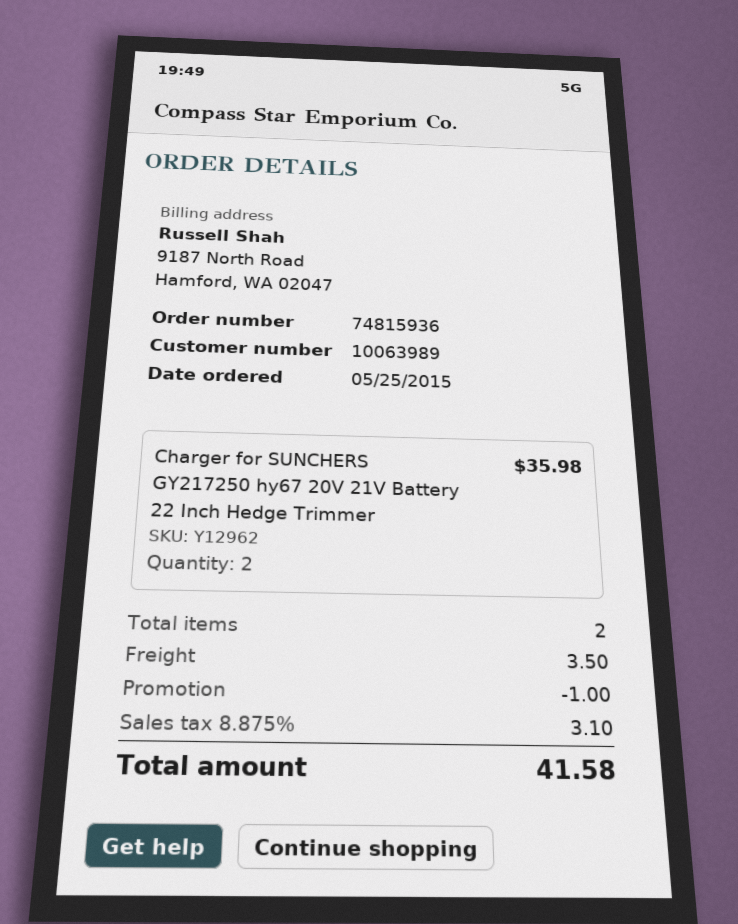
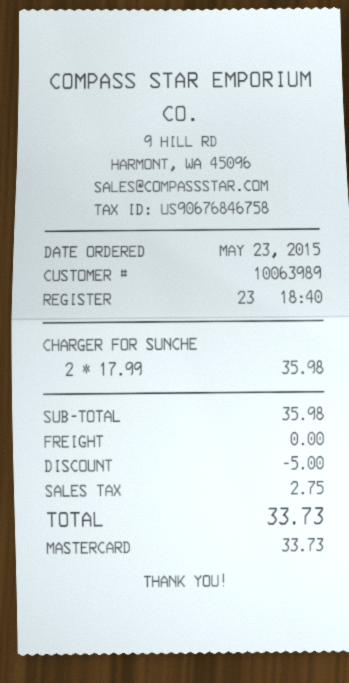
order date: 2015-05-25 -> 2015-05-23
discount: 1.00 -> 5.00
shipping: 3.50 -> 0.00
tax: 3.10 -> 2.75
total: 41.58 -> 33.73

